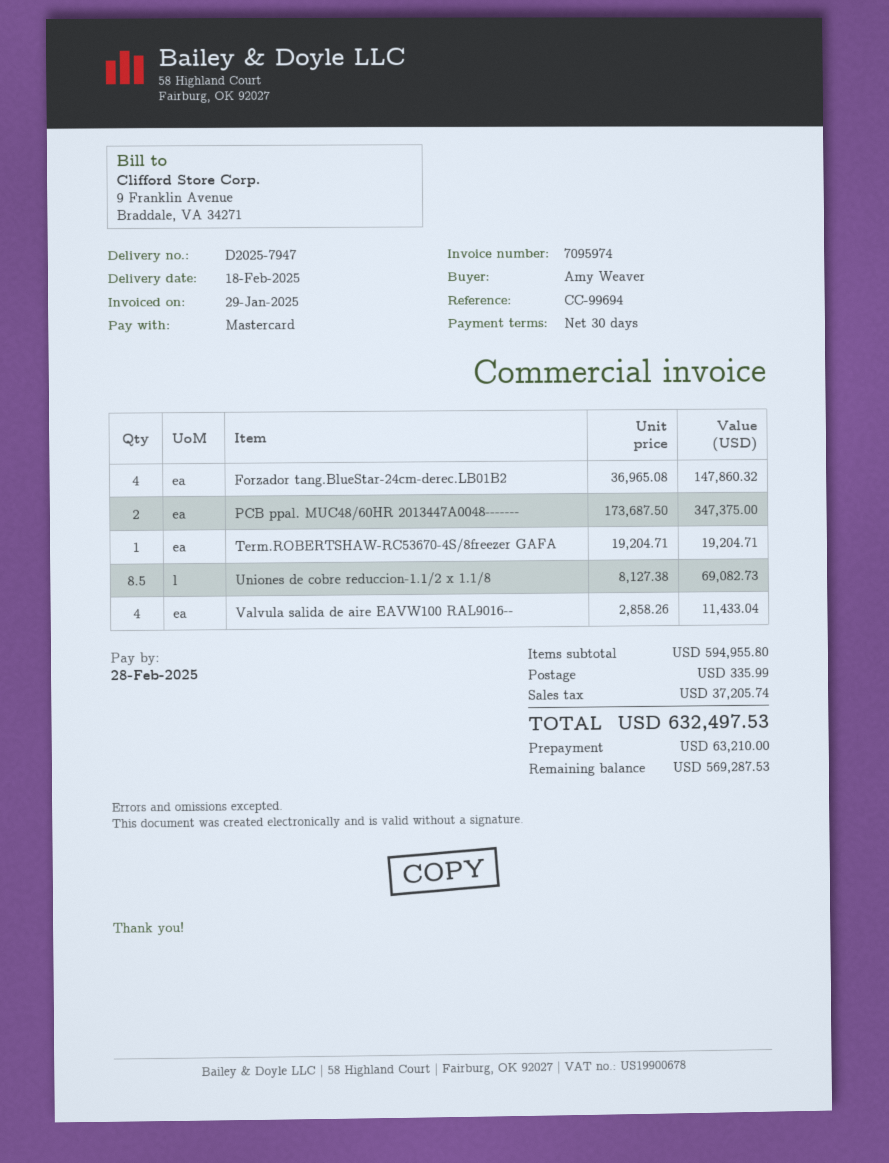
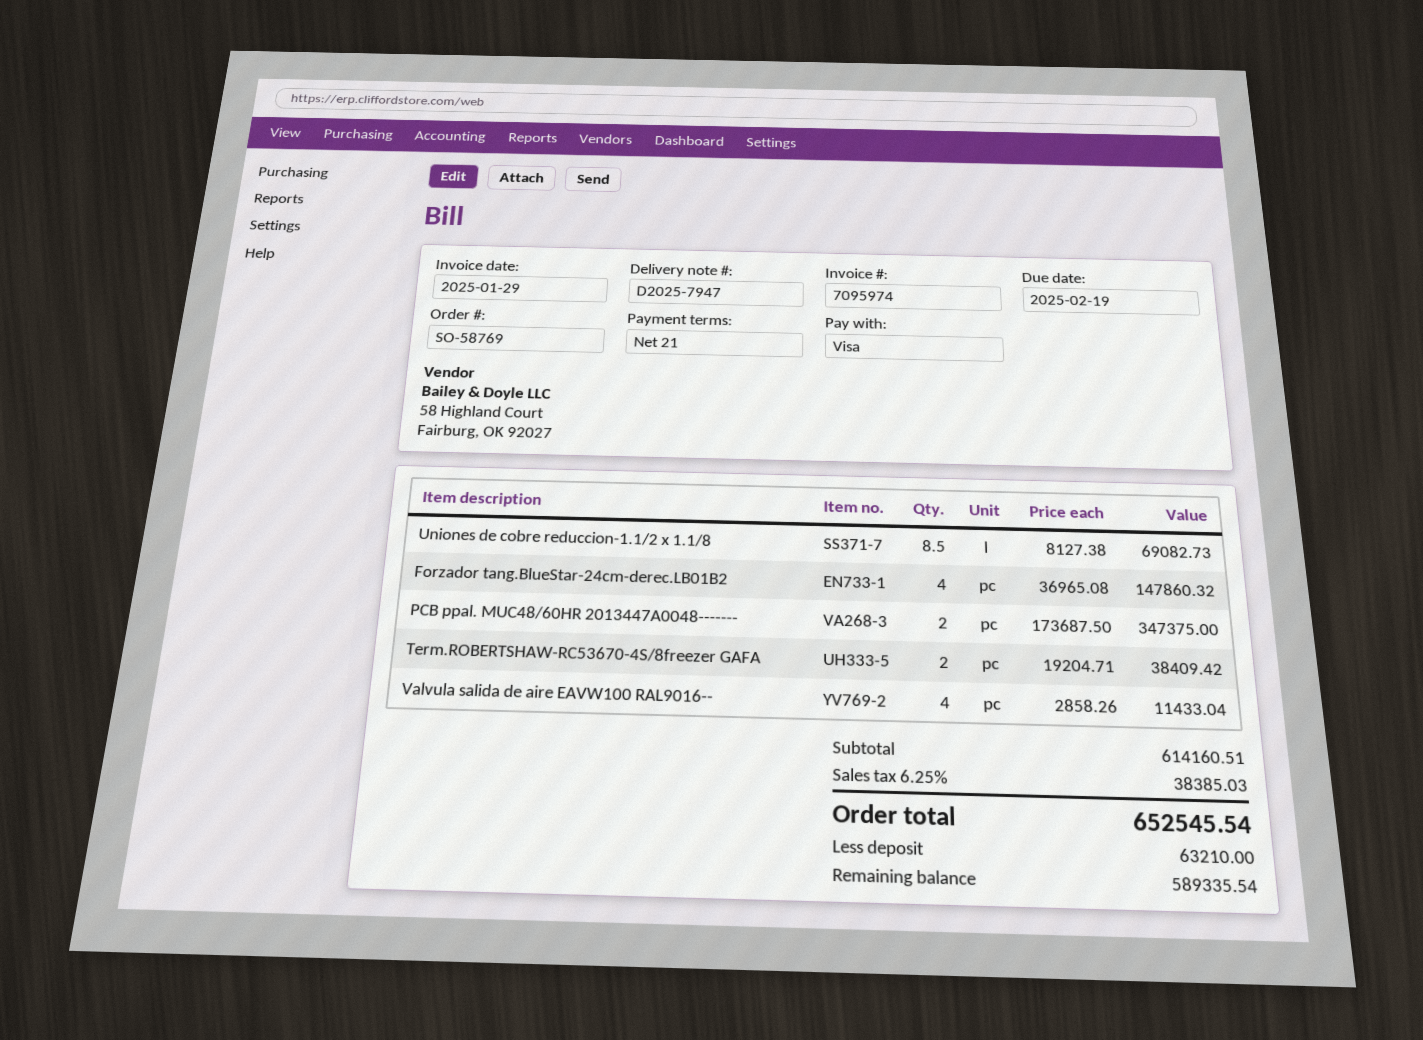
payment terms: 30 days -> 21 days
due date: 2025-02-28 -> 2025-02-19
payment method: Mastercard -> Visa
Term.ROBERTSHAW-RC53670-4S/8freezer GAFA: 1 x 19204.71 = 19204.71 -> 2 x 19204.71 = 38409.42
subtotal: 594955.80 -> 614160.51
shipping: 335.99 -> none
tax: 37205.74 -> 38385.03
total: 632497.53 -> 652545.54
balance: 569287.53 -> 589335.54

